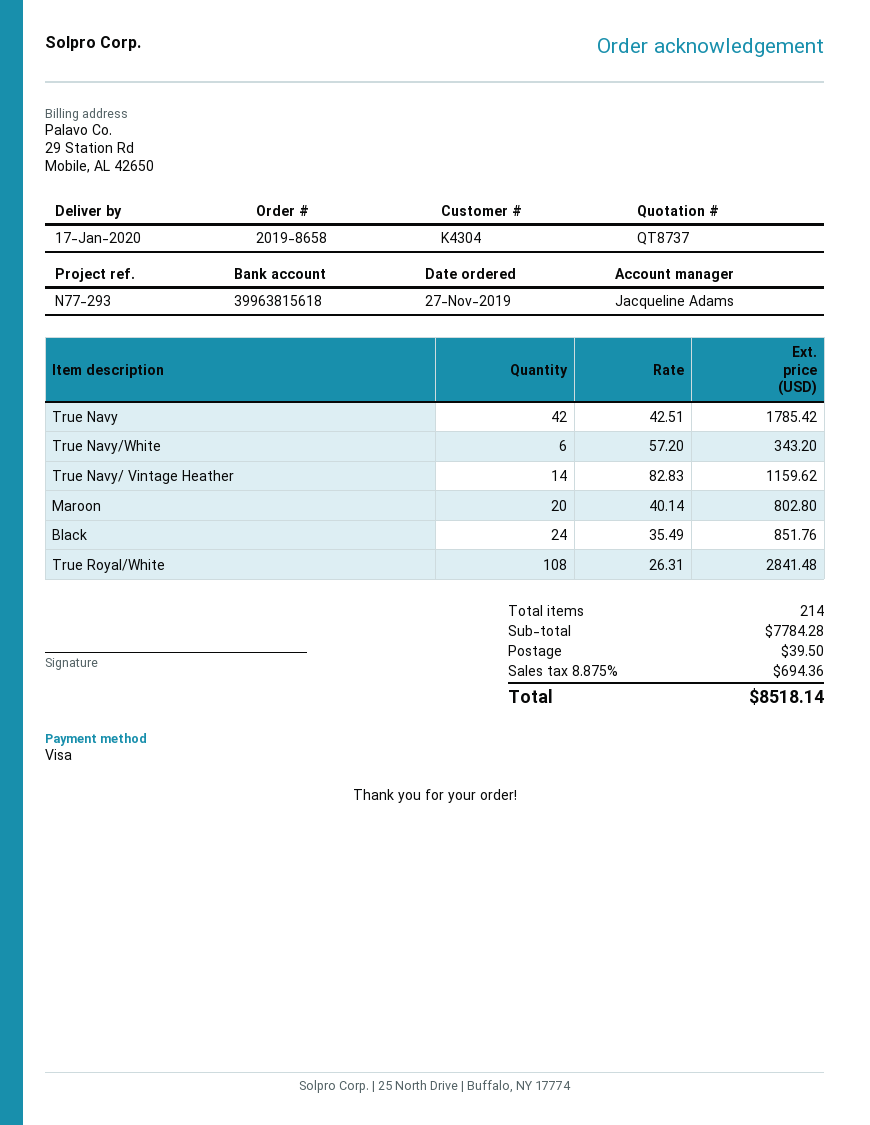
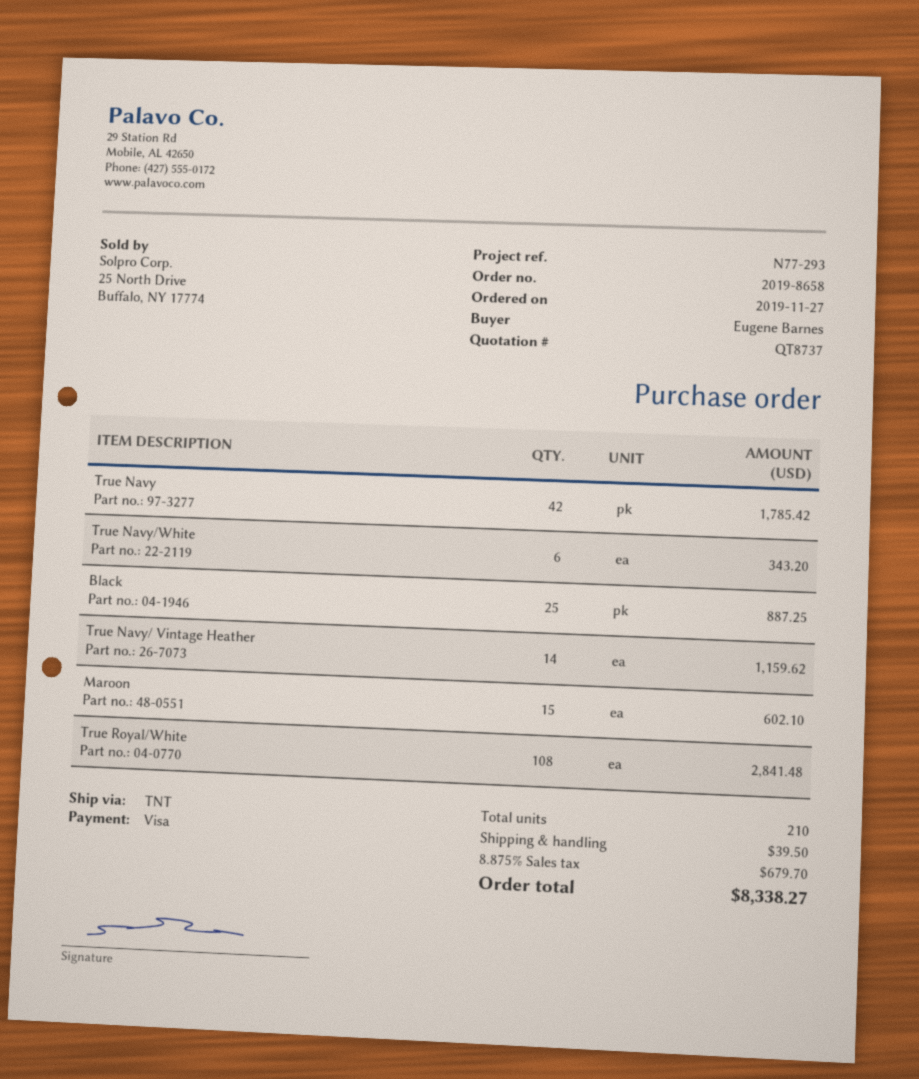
Maroon: 20 for 802.80 -> 15 for 602.10
Black: 24 for 851.76 -> 25 for 887.25
total quantity: 214 -> 210
tax: 8.875% = 694.36 -> 8.875% = 679.70
total: 8518.14 -> 8338.27

